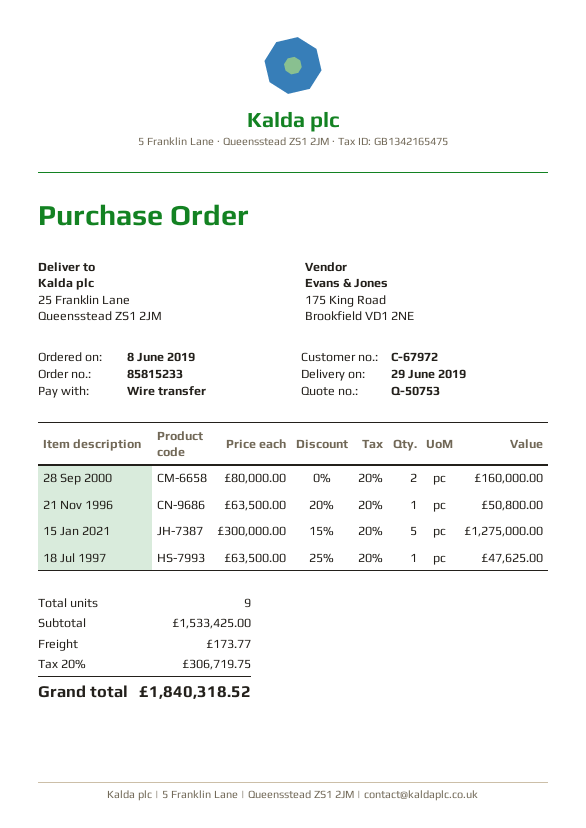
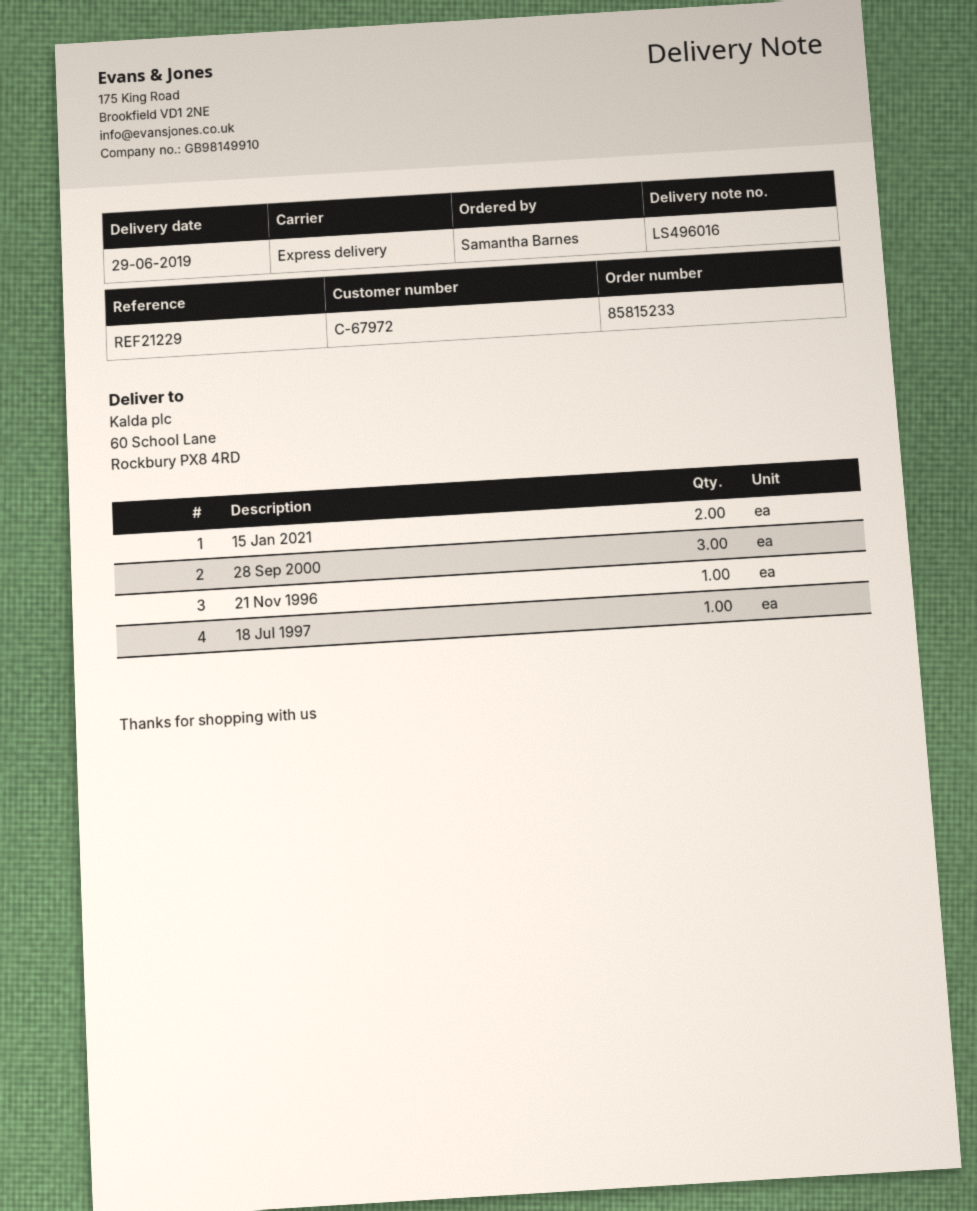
ship to: 25 Franklin Lane, Queensstead ZS1 2JM -> 60 School Lane, Rockbury PX8 4RD
28 Sep 2000: 2 -> 3
15 Jan 2021: 5 -> 2

